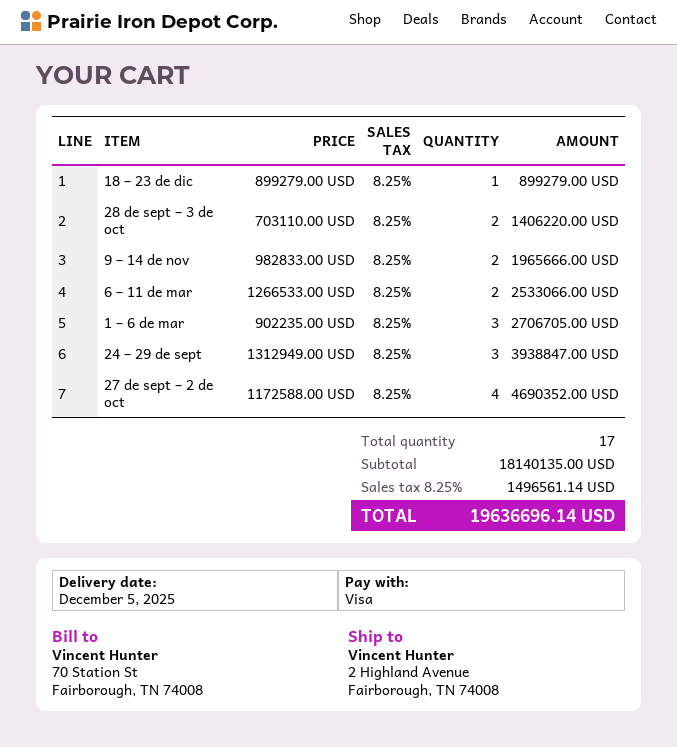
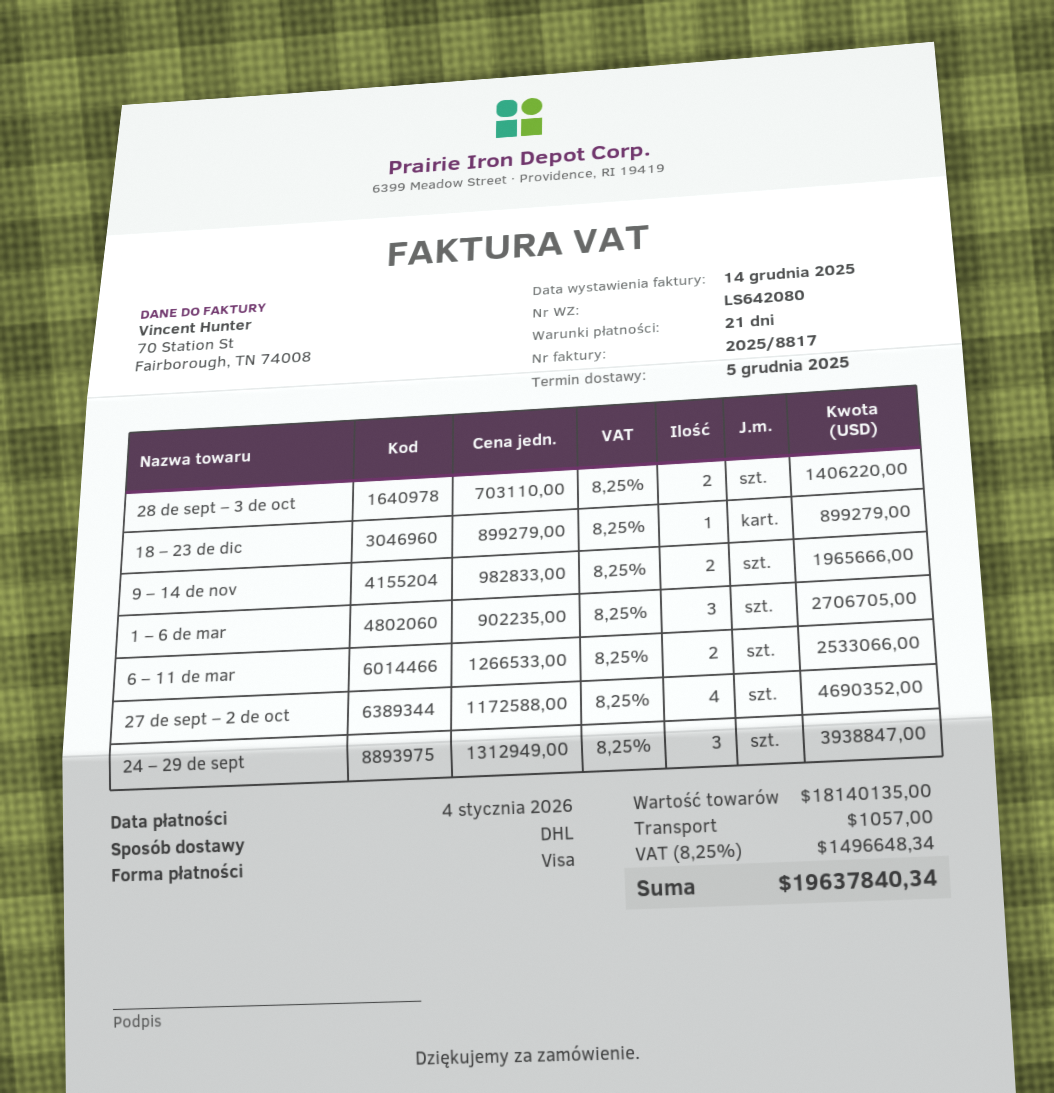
shipping: none -> 1057.00
tax: 8.25% = 1496561.14 -> 8.25% = 1496648.34
total: 19636696.14 -> 19637840.34

